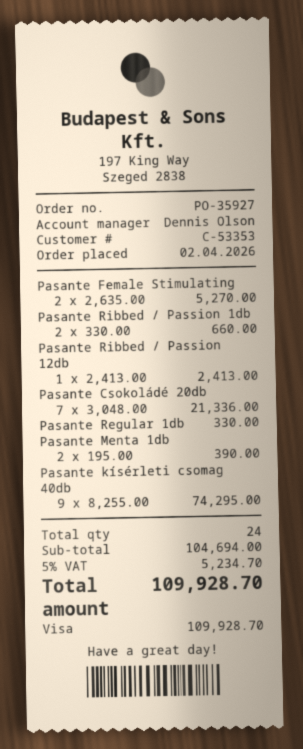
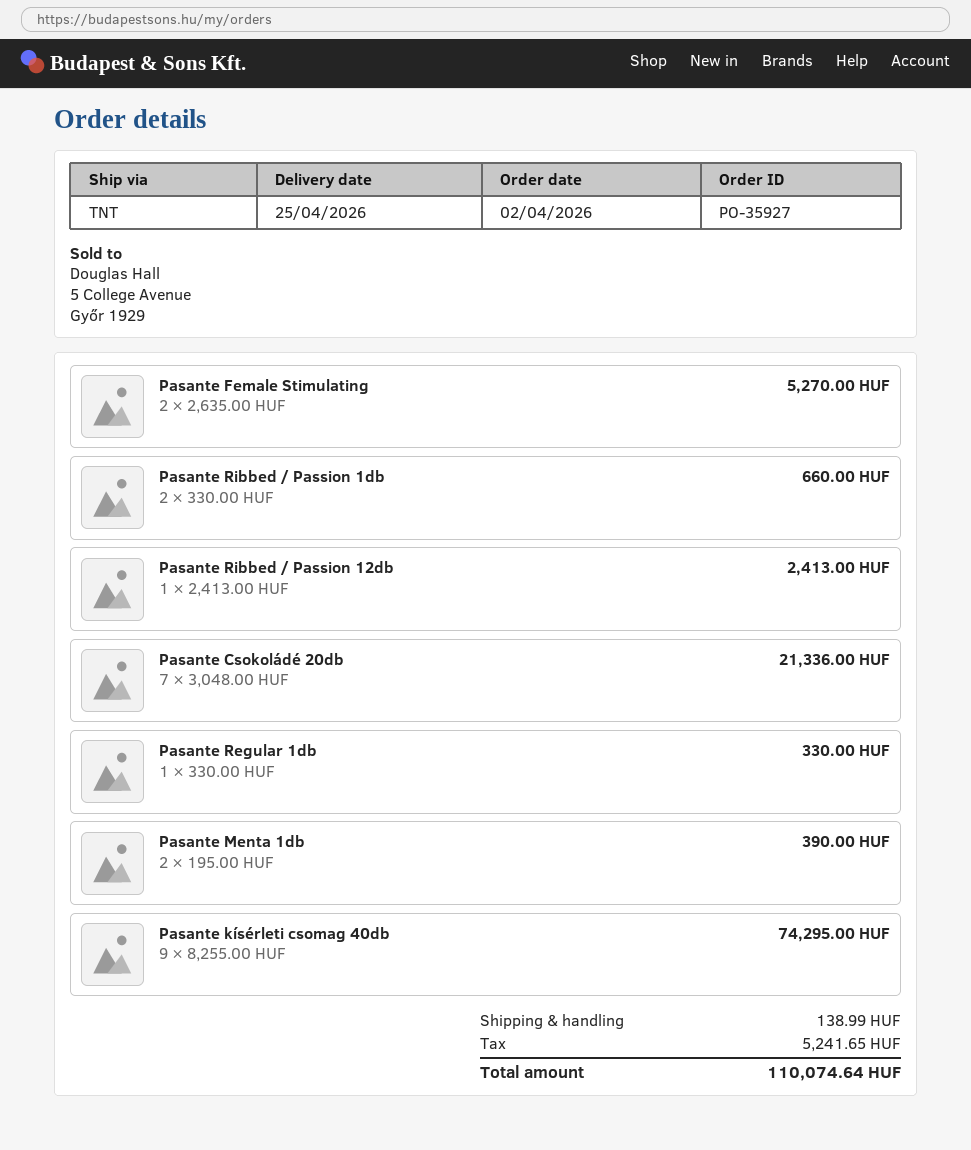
shipping: none -> 138.99
tax: 5234.70 -> 5241.65
total: 109928.70 -> 110074.64

